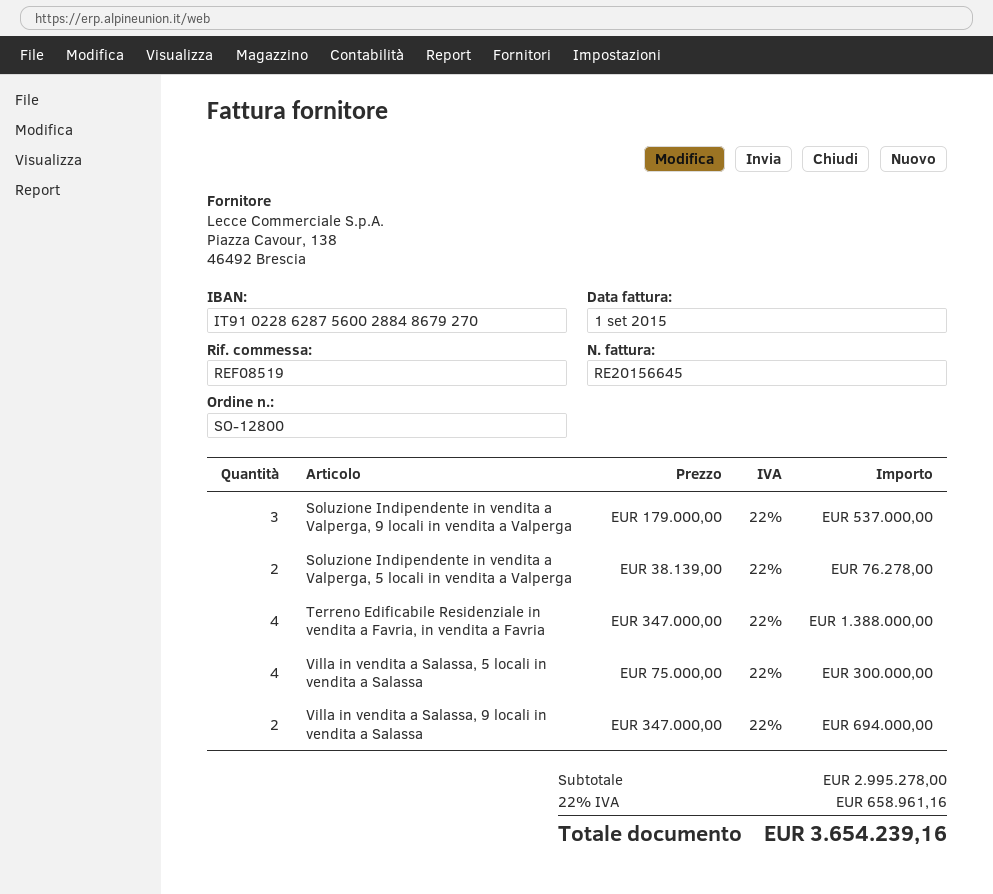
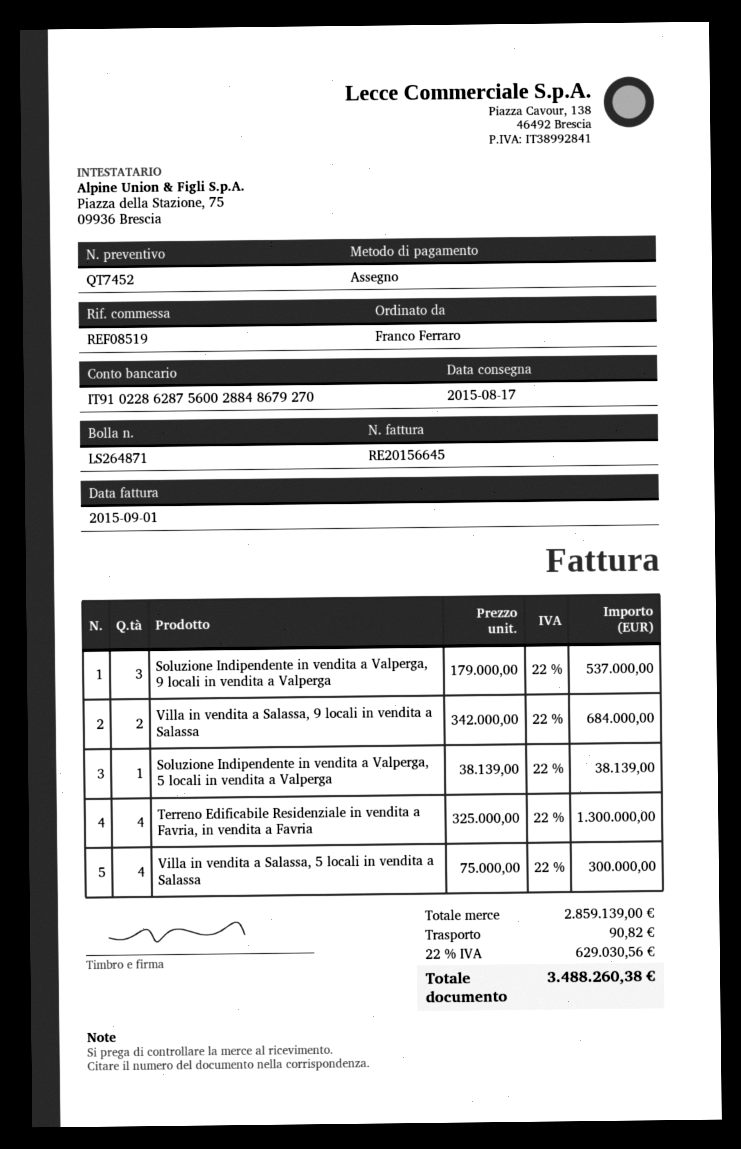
Soluzione Indipendente in vendita a Valperga, 5 locali in vendita a Valperga: 2 x 38139.00 = 76278.00 -> 1 x 38139.00 = 38139.00
Terreno Edificabile Residenziale in vendita a Favria, in vendita a Favria: 4 x 347000.00 = 1388000.00 -> 4 x 325000.00 = 1300000.00
Villa in vendita a Salassa, 9 locali in vendita a Salassa: 2 x 347000.00 = 694000.00 -> 2 x 342000.00 = 684000.00
subtotal: 2995278.00 -> 2859139.00
shipping: none -> 90.82
tax: 22% = 658961.16 -> 22% = 629030.56
total: 3654239.16 -> 3488260.38

